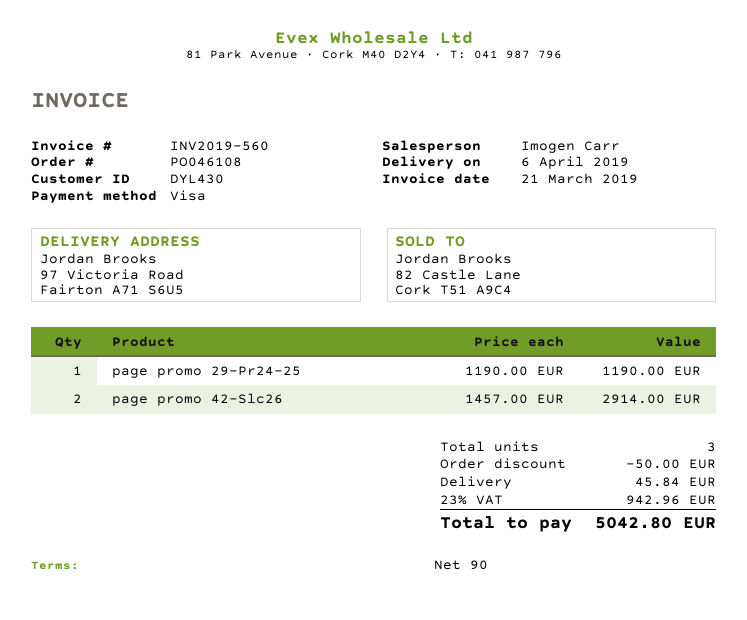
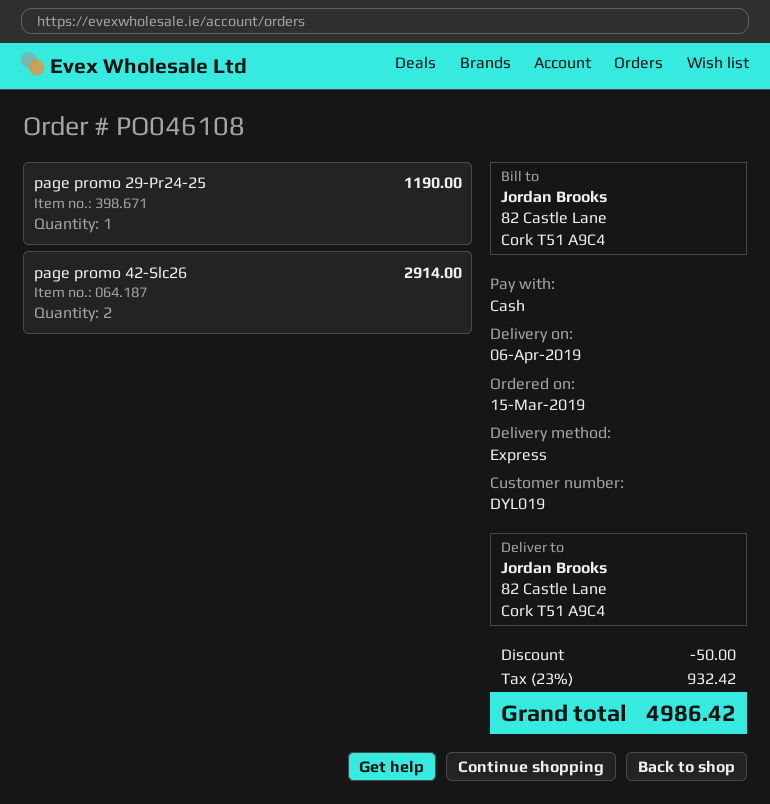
customer number: DYL430 -> DYL019
payment method: Visa -> cash
ship to: 97 Victoria Road, Fairton A71 S6U5 -> 82 Castle Lane, Cork T51 A9C4
shipping: 45.84 -> none
tax: 23% = 942.96 -> 23% = 932.42
total: 5042.80 -> 4986.42

